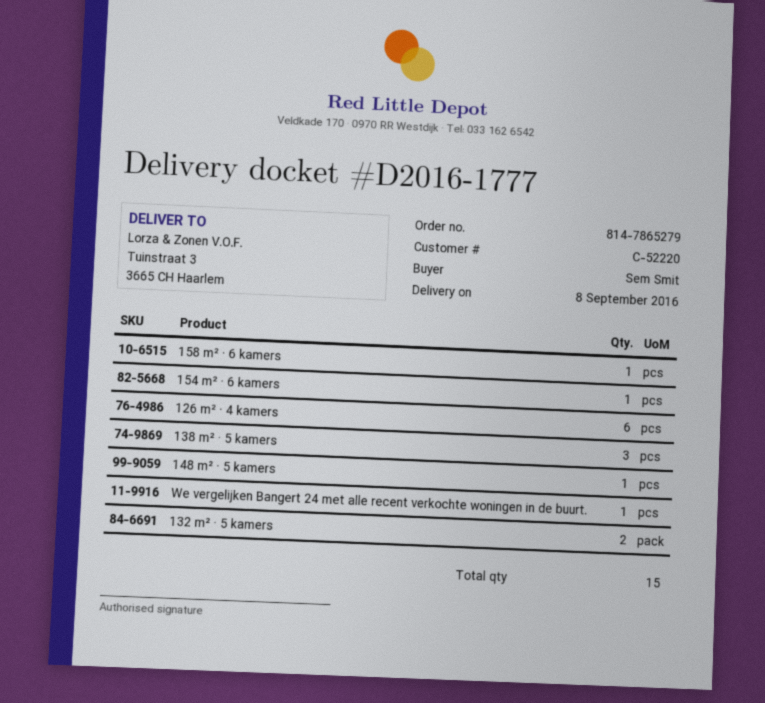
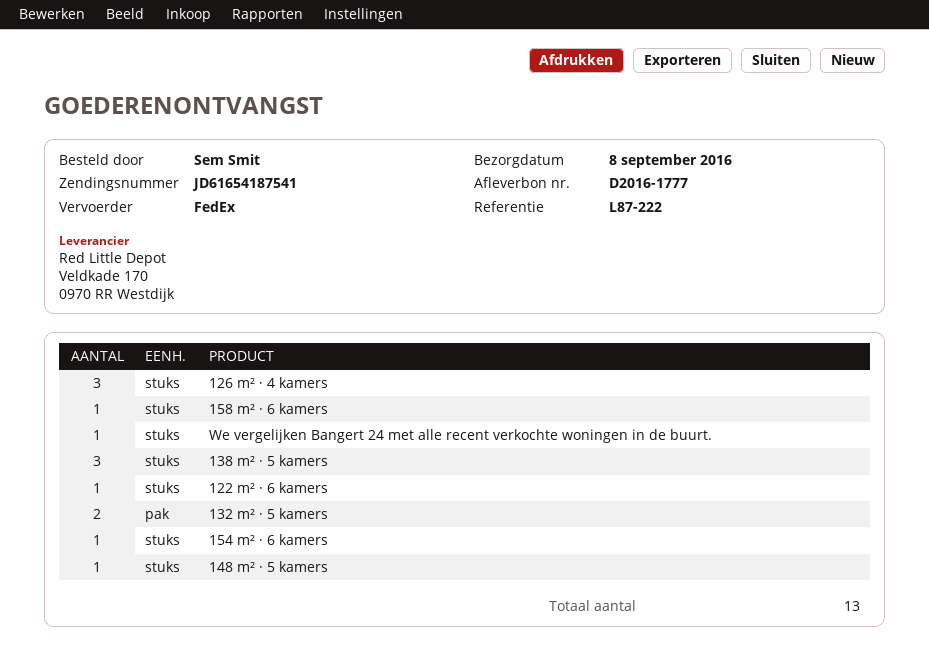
126 m² · 4 kamers: 6 -> 3
122 m² · 6 kamers: none -> 1
total quantity: 15 -> 13

